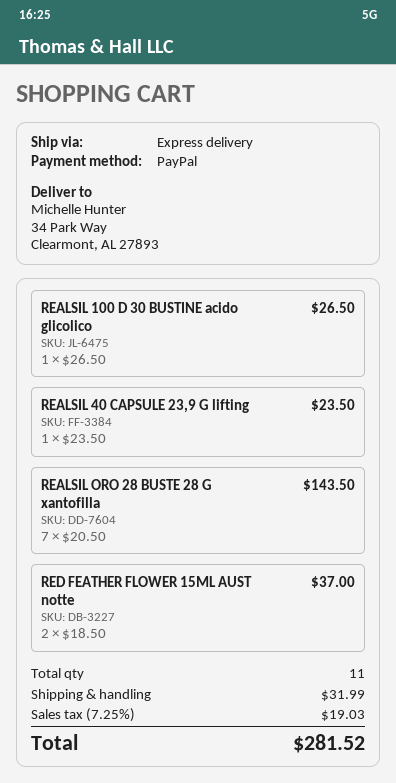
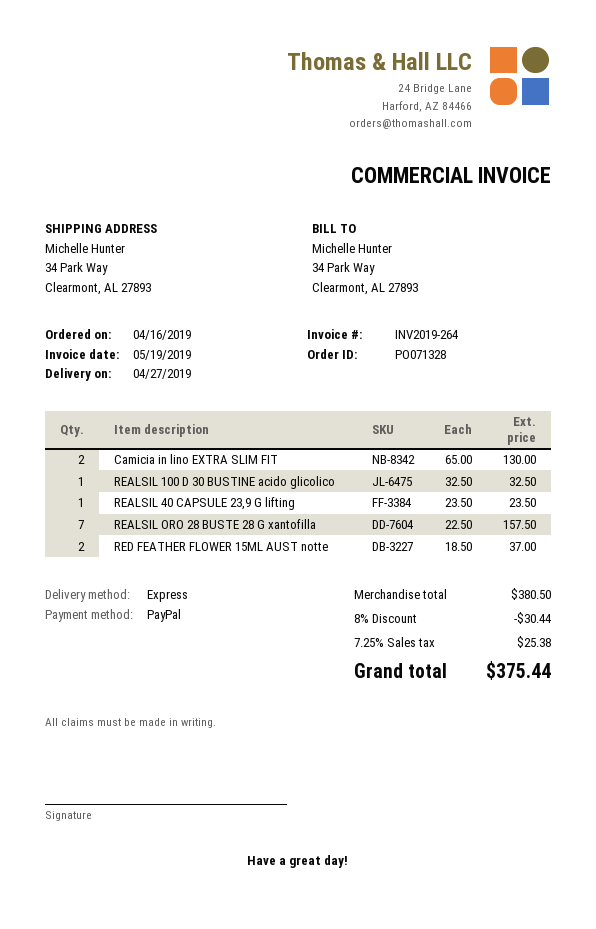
REALSIL 100 D 30 BUSTINE acido glicolico: 1 x 26.50 = 26.50 -> 1 x 32.50 = 32.50
REALSIL ORO 28 BUSTE 28 G xantofilla: 7 x 20.50 = 143.50 -> 7 x 22.50 = 157.50
Camicia in lino EXTRA SLIM FIT: none -> 2 x 65.00 = 130.00
discount: none -> 8% = 30.44
shipping: 31.99 -> none
tax: 7.25% = 19.03 -> 7.25% = 25.38
total: 281.52 -> 375.44

